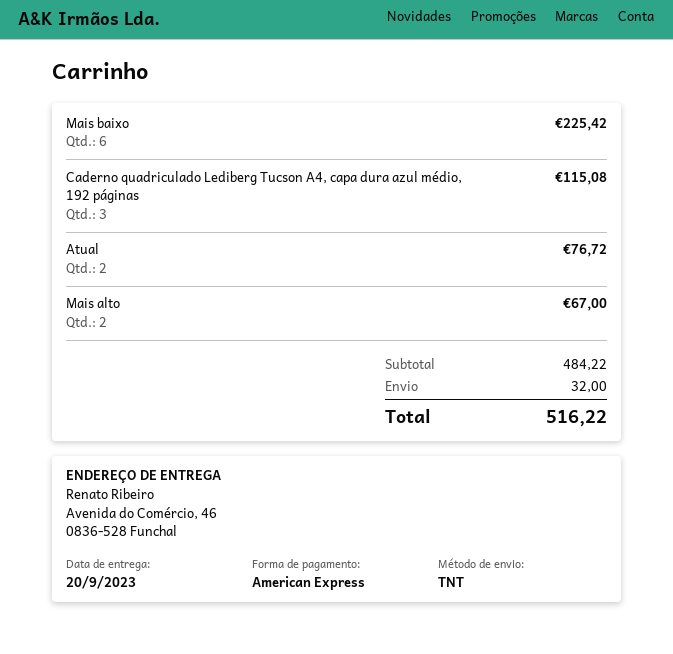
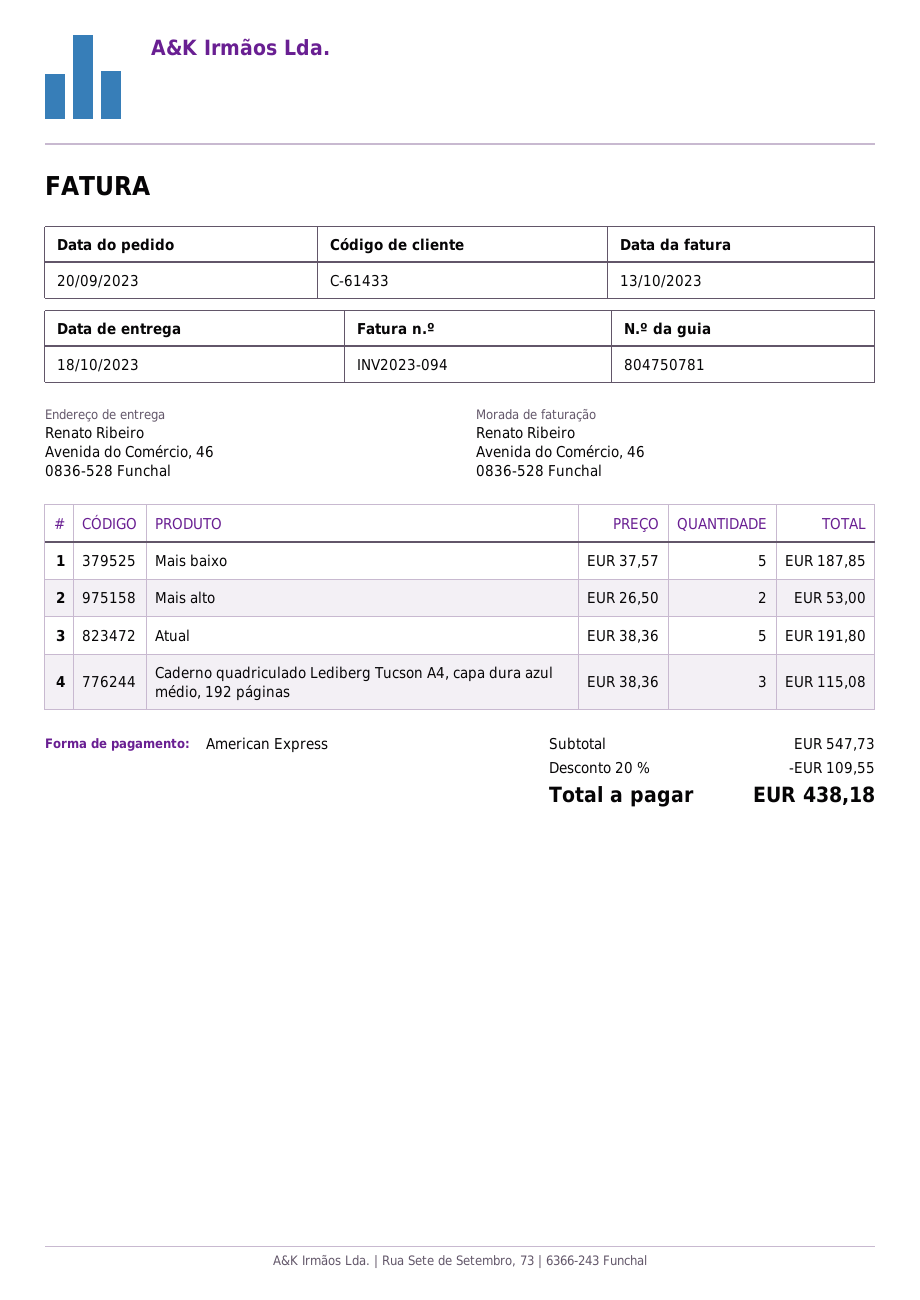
delivery date: 2023-09-20 -> 2023-10-18
Mais baixo: 6 for 225.42 -> 5 for 187.85
Atual: 2 for 76.72 -> 5 for 191.80
Mais alto: 2 for 67.00 -> 2 for 53.00
subtotal: 484.22 -> 547.73
discount: none -> 20% = 109.55
shipping: 32.00 -> none
total: 516.22 -> 438.18

